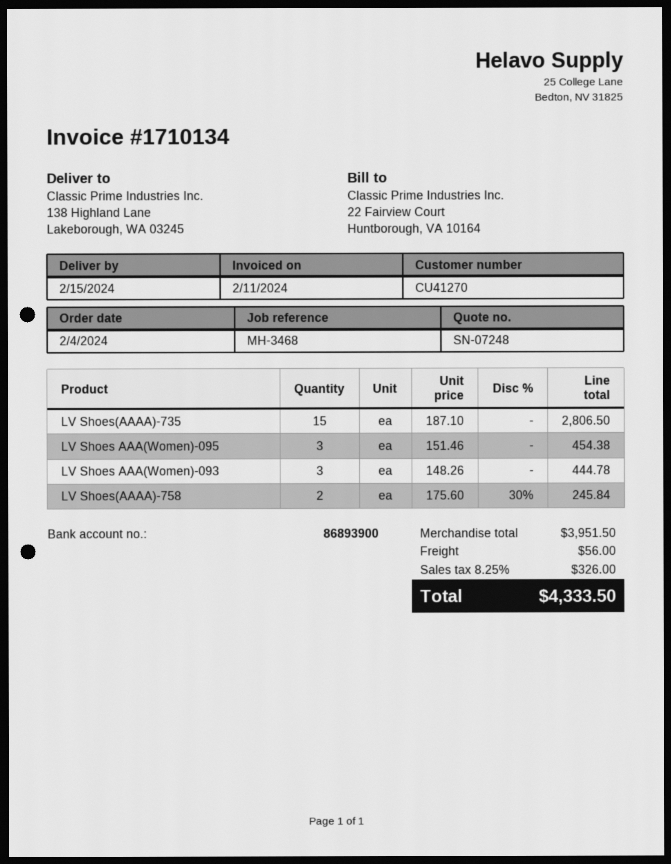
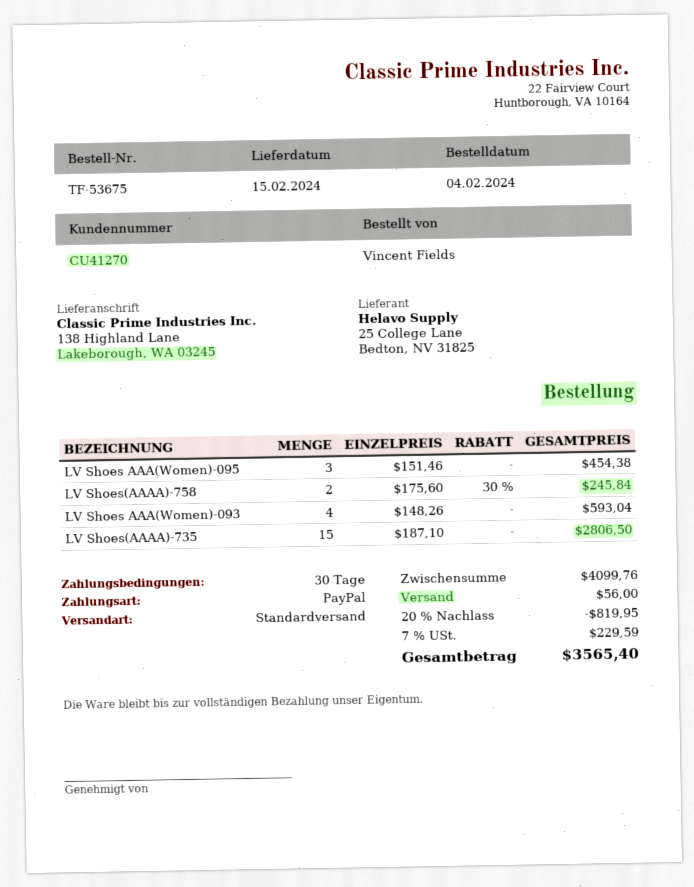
LV Shoes AAA(Women)-093: 3 x 148.26 = 444.78 -> 4 x 148.26 = 593.04
subtotal: 3951.50 -> 4099.76
discount: none -> 20% = 819.95
tax: 8.25% = 326.00 -> 7% = 229.59
total: 4333.50 -> 3565.40

